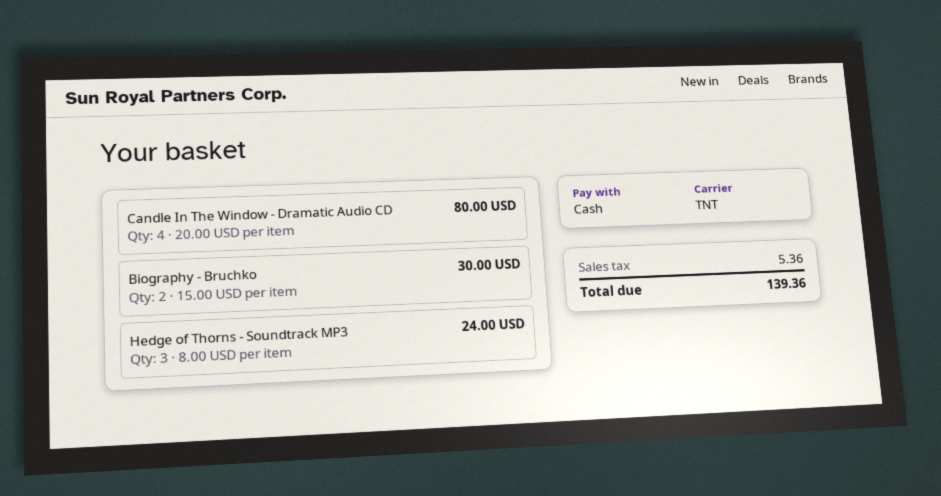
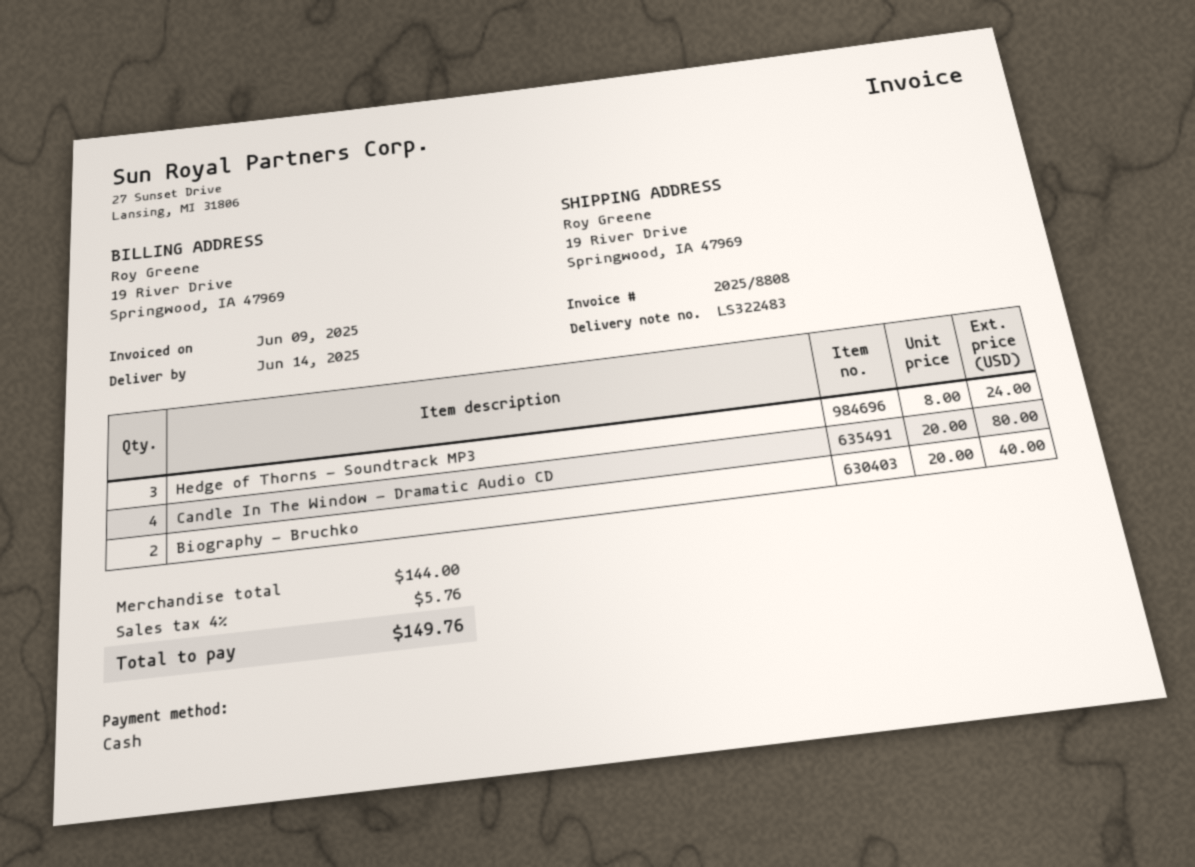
Biography - Bruchko: 2 x 15.00 = 30.00 -> 2 x 20.00 = 40.00
tax: 5.36 -> 5.76
total: 139.36 -> 149.76

